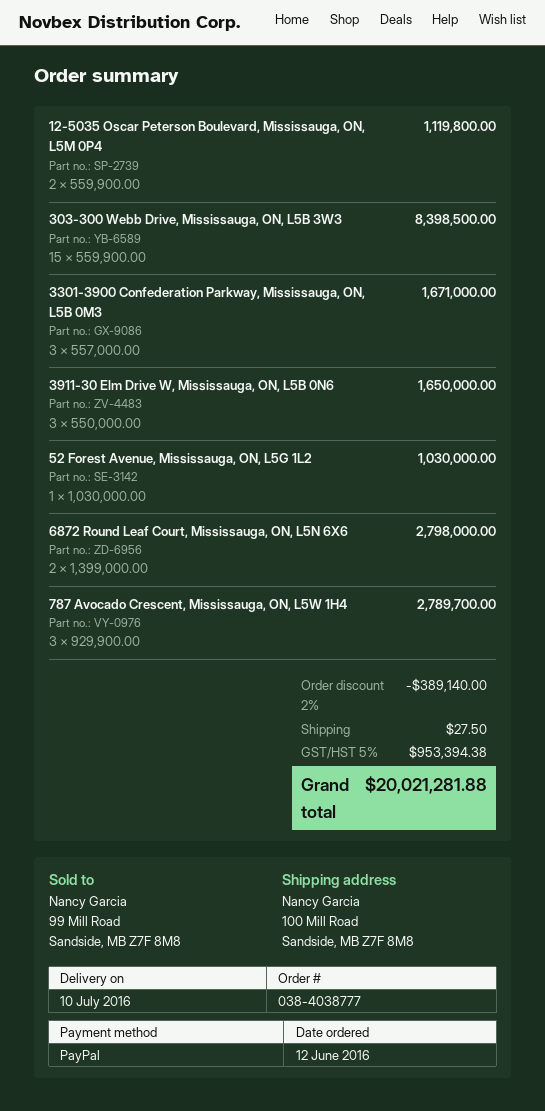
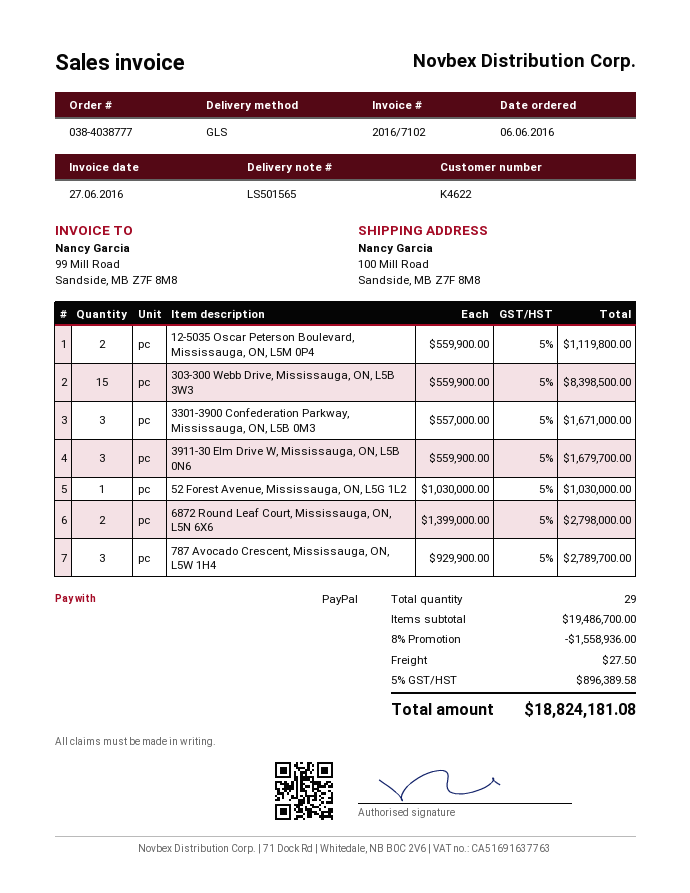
order date: 2016-06-12 -> 2016-06-06
3911-30 Elm Drive W, Mississauga, ON, L5B 0N6: 3 x 550000.00 = 1650000.00 -> 3 x 559900.00 = 1679700.00
discount: 2% = 389140.00 -> 8% = 1558936.00
tax: 5% = 953394.38 -> 5% = 896389.58
total: 20021281.88 -> 18824181.08

